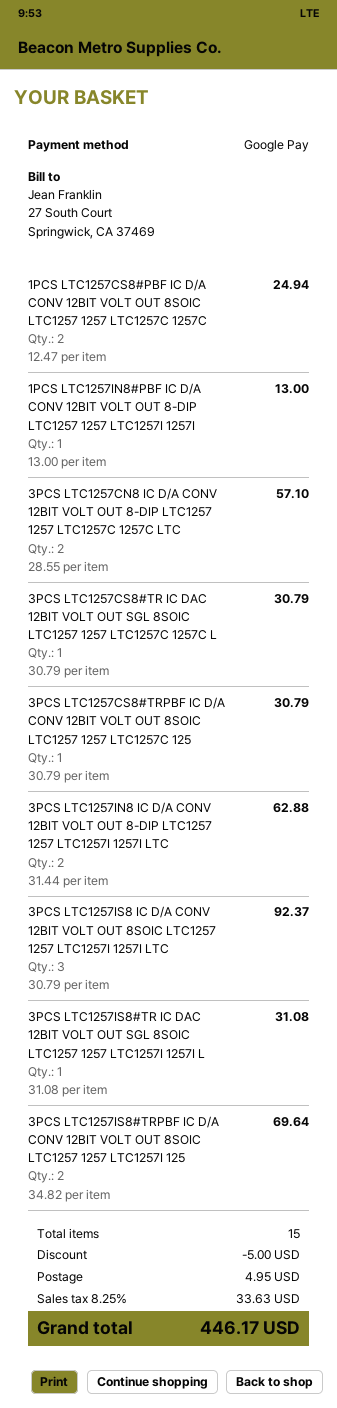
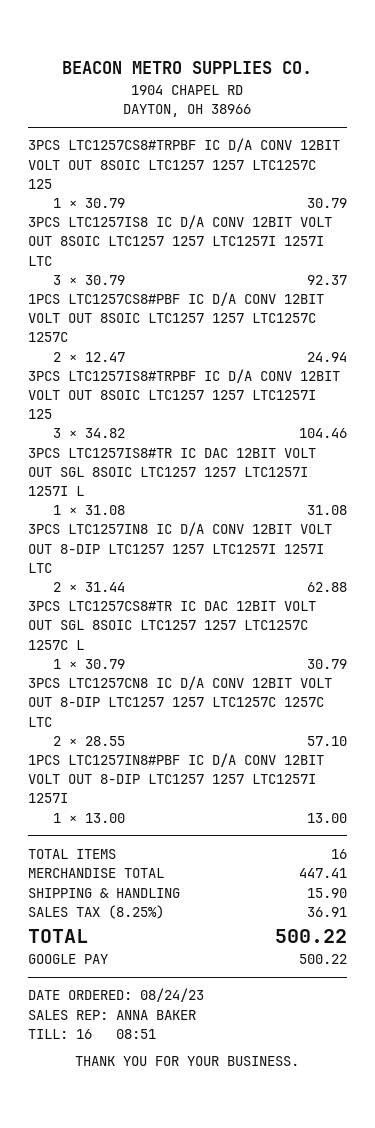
3PCS LTC1257IS8#TRPBF IC D/A CONV 12BIT VOLT OUT 8SOIC LTC1257 1257 LTC1257I 125: 2 x 34.82 = 69.64 -> 3 x 34.82 = 104.46
total quantity: 15 -> 16
discount: 5.00 -> none
shipping: 4.95 -> 15.90
tax: 8.25% = 33.63 -> 8.25% = 36.91
total: 446.17 -> 500.22

